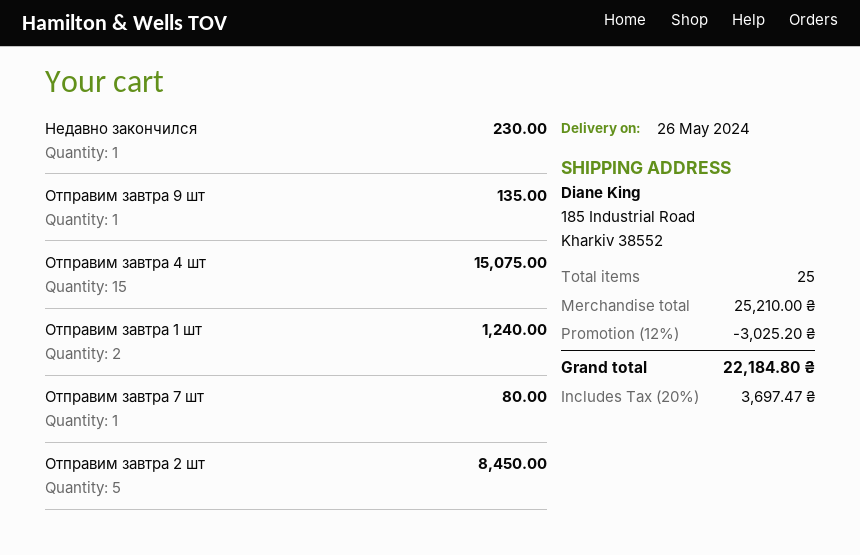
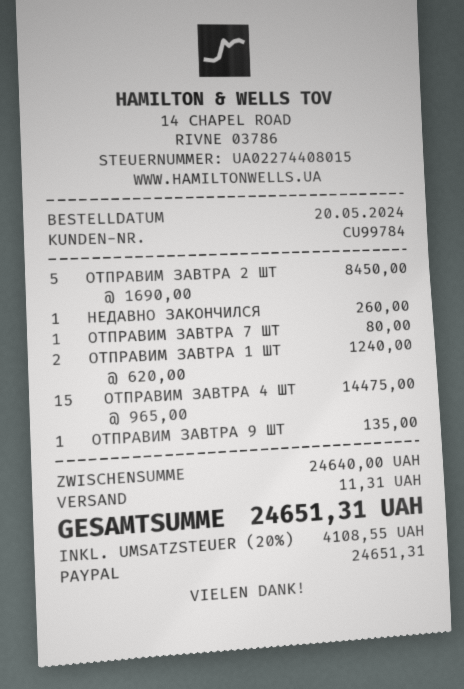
Недавно закончился: 1 for 230.00 -> 1 for 260.00
Отправим завтра 4 шт: 15 for 15075.00 -> 15 for 14475.00
subtotal: 25210.00 -> 24640.00
discount: 12% = 3025.20 -> none
shipping: none -> 11.31
tax: 20% = 3697.47 -> 20% = 4108.55
total: 22184.80 -> 24651.31

